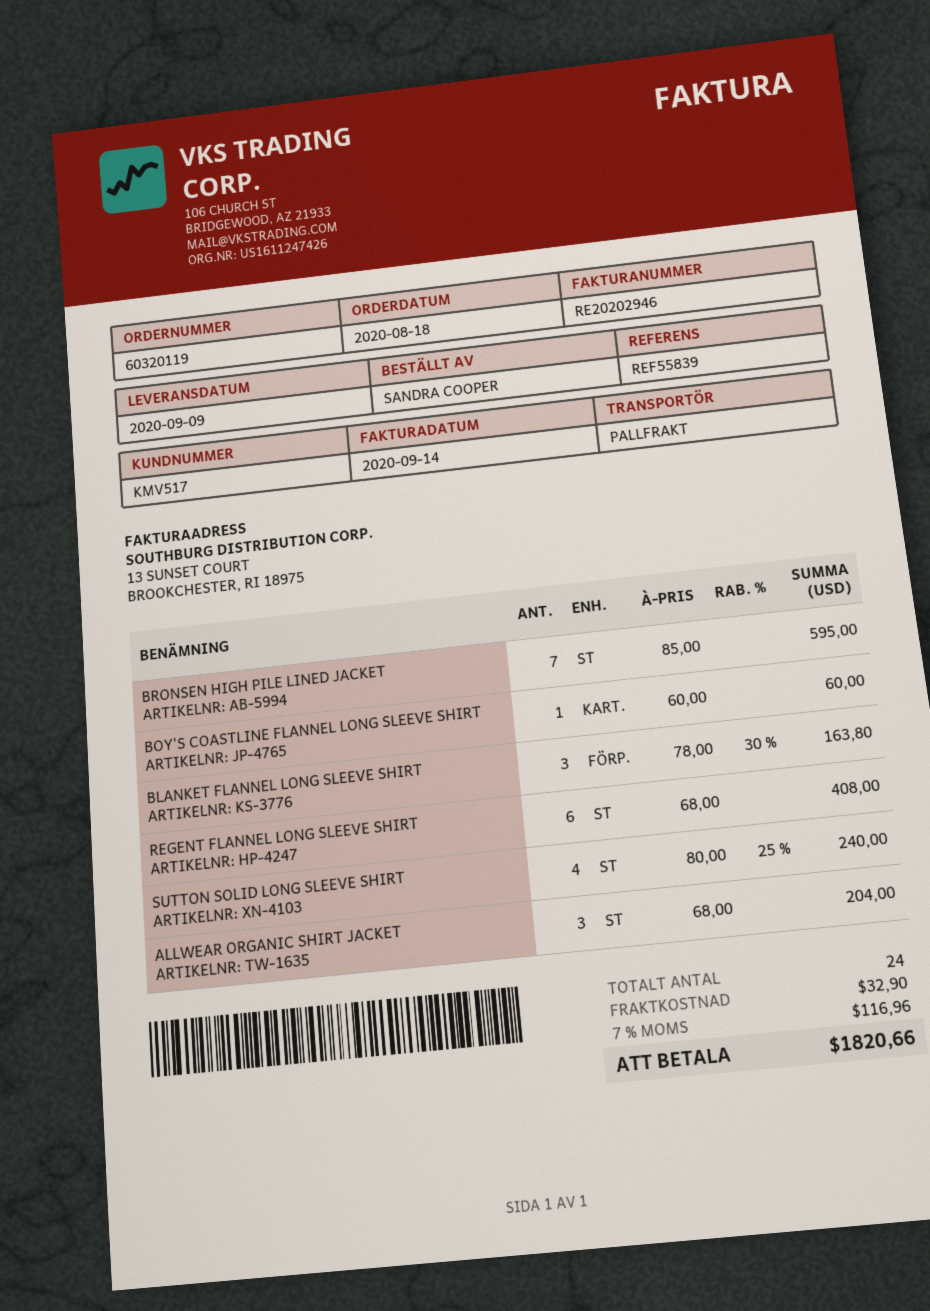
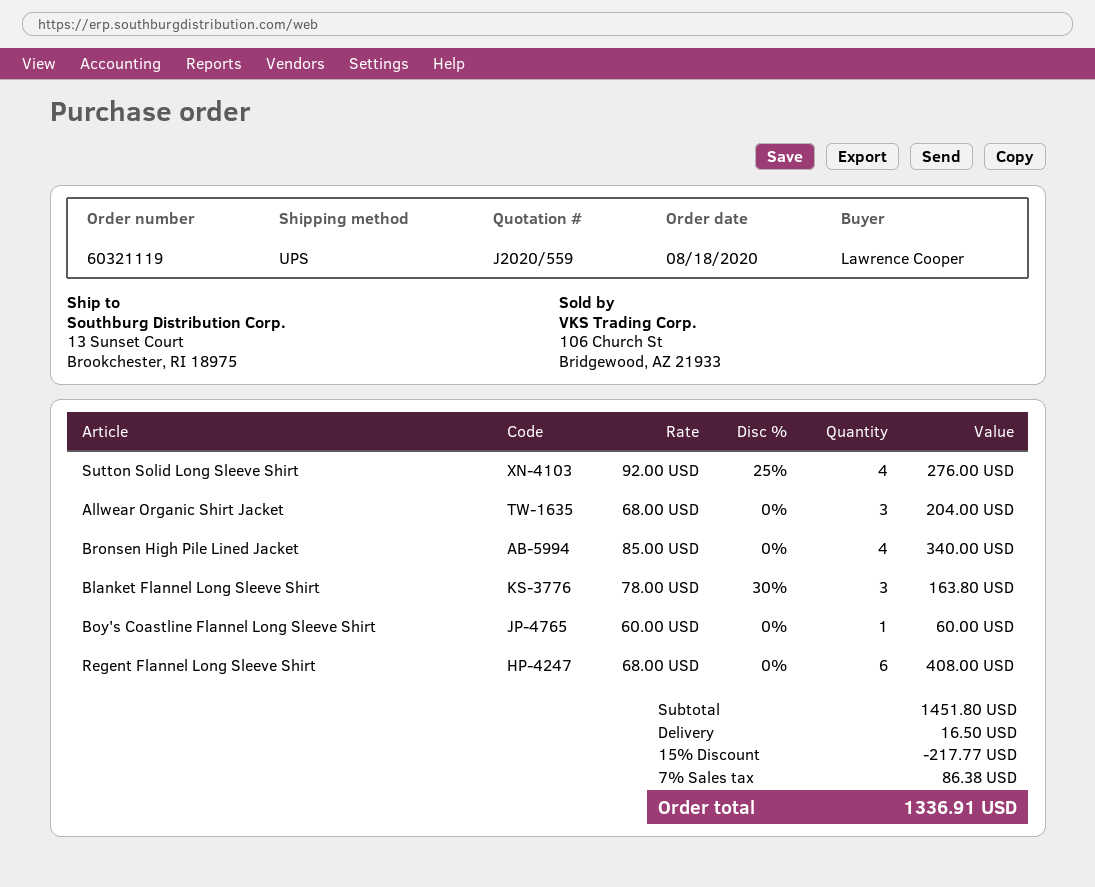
order number: 60320119 -> 60321119
ordered by: SANDRA COOPER -> Lawrence Cooper
shipping method: pallet freight -> UPS
BRONSEN HIGH PILE LINED JACKET: 7 x 85.00 = 595.00 -> 4 x 85.00 = 340.00
SUTTON SOLID LONG SLEEVE SHIRT: 4 x 80.00 - 25% = 240.00 -> 4 x 92.00 - 25% = 276.00
discount: none -> 15% = 217.77
shipping: 32.90 -> 16.50
tax: 7% = 116.96 -> 7% = 86.38
total: 1820.66 -> 1336.91

